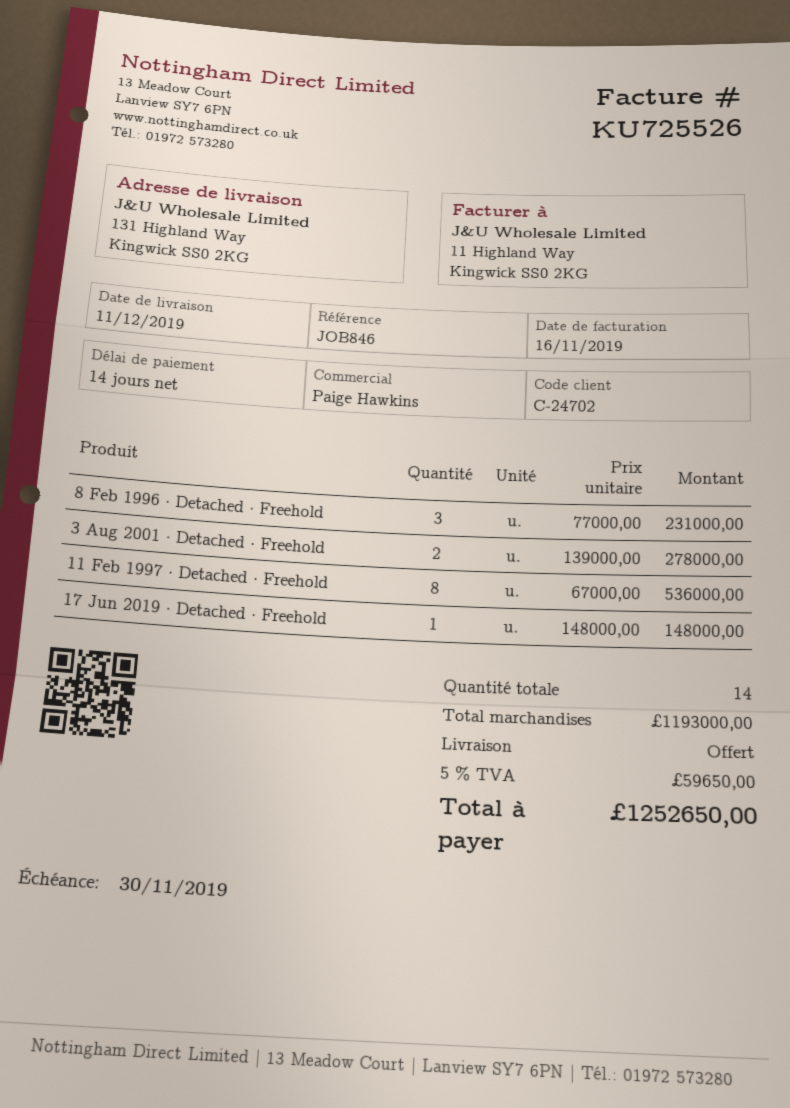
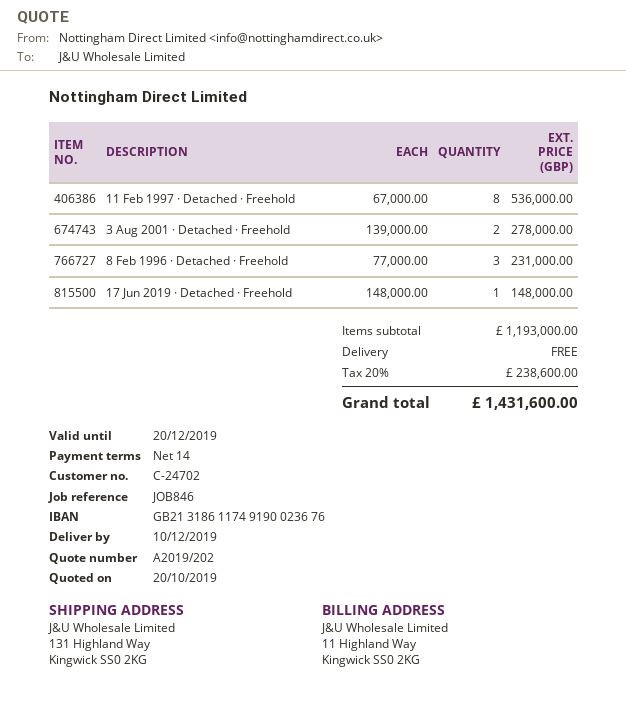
delivery date: 2019-12-11 -> 2019-12-10
tax: 5% = 59650.00 -> 20% = 238600.00
total: 1252650.00 -> 1431600.00

